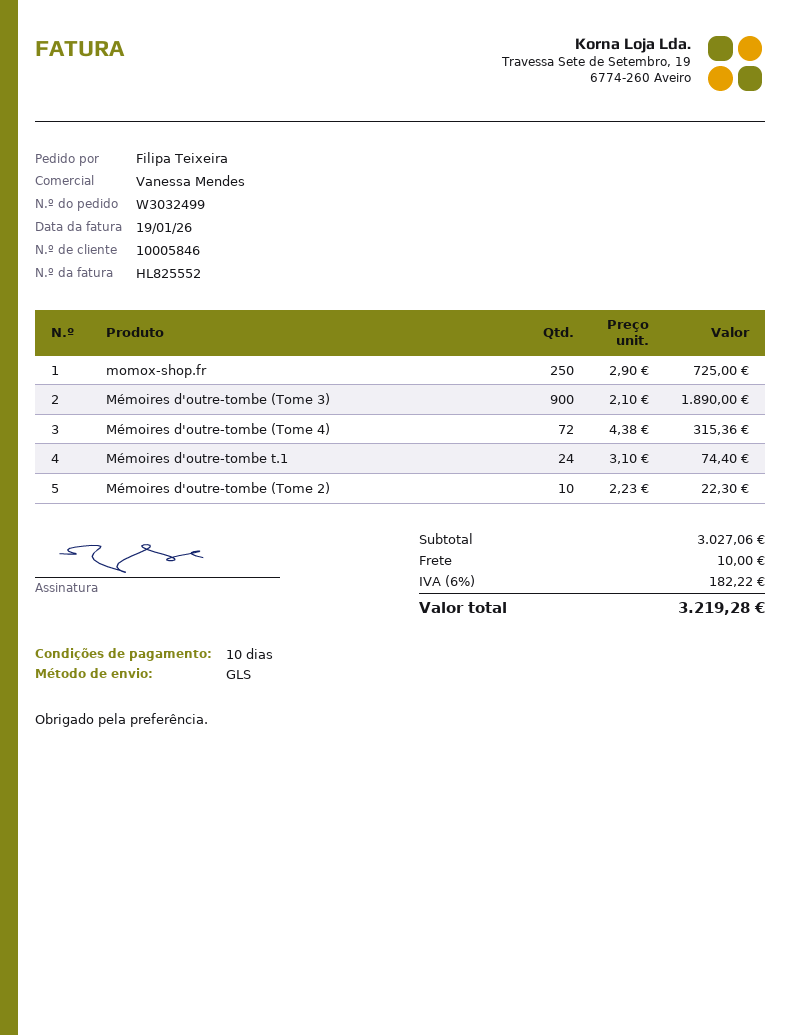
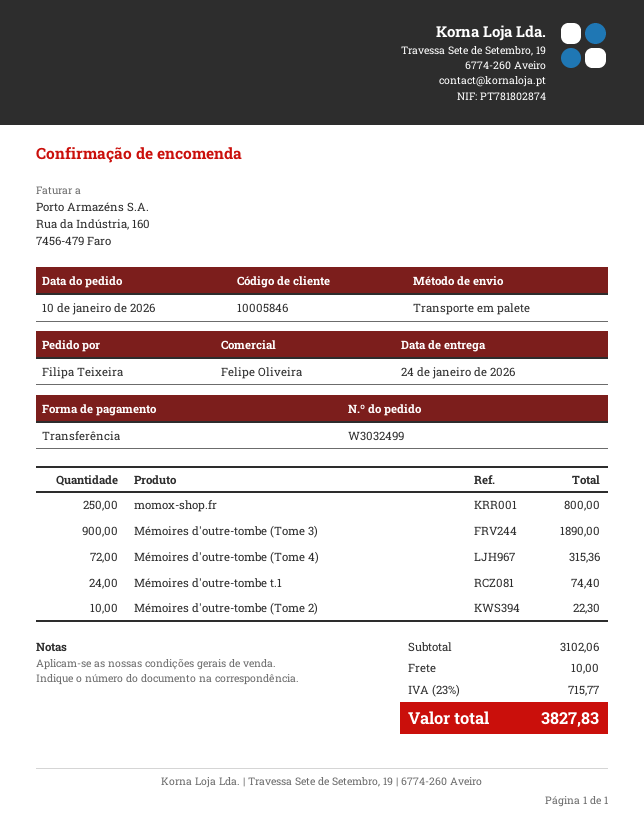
sales rep: Vanessa Mendes -> Felipe Oliveira
shipping method: GLS -> pallet freight
momox-shop.fr: 250 for 725.00 -> 250 for 800.00
subtotal: 3027.06 -> 3102.06
tax: 6% = 182.22 -> 23% = 715.77
total: 3219.28 -> 3827.83

